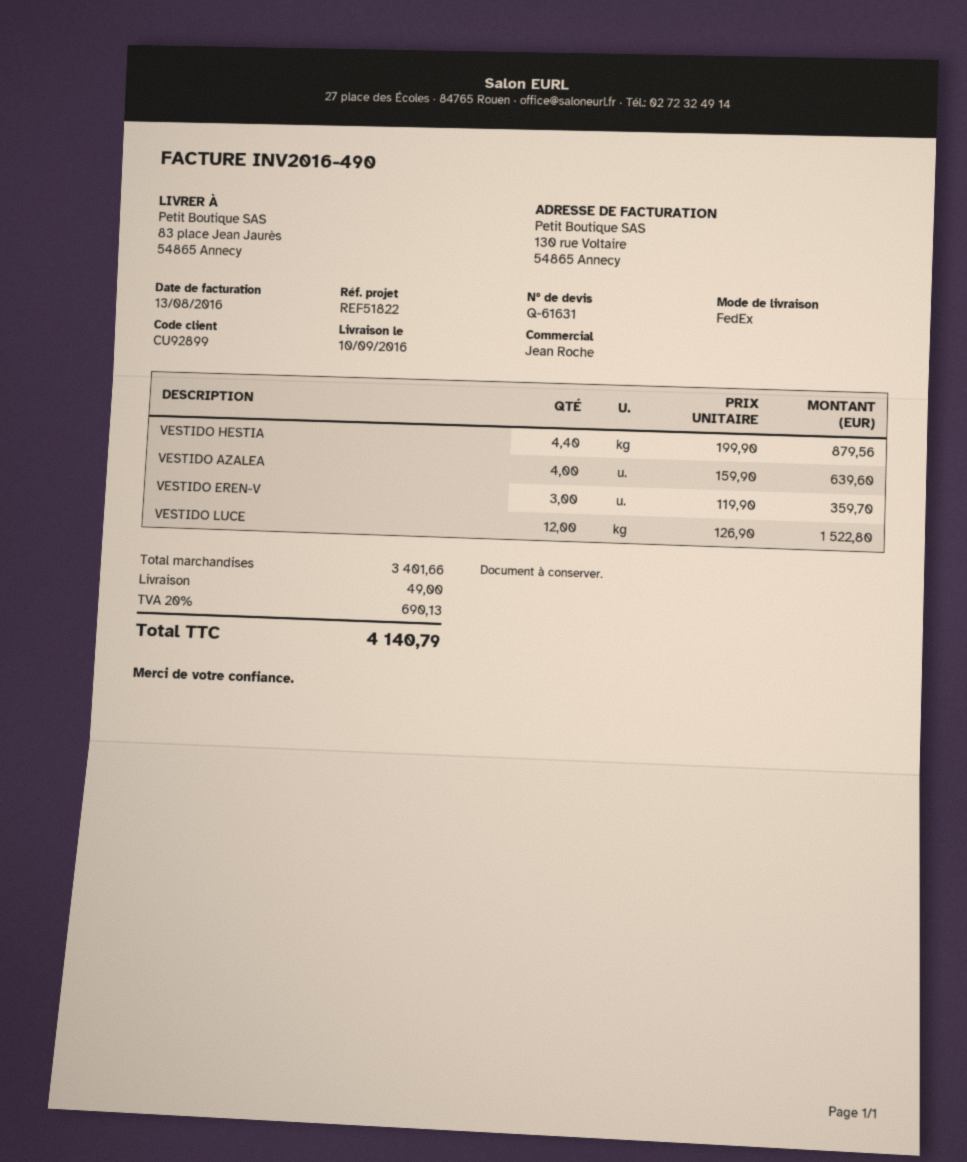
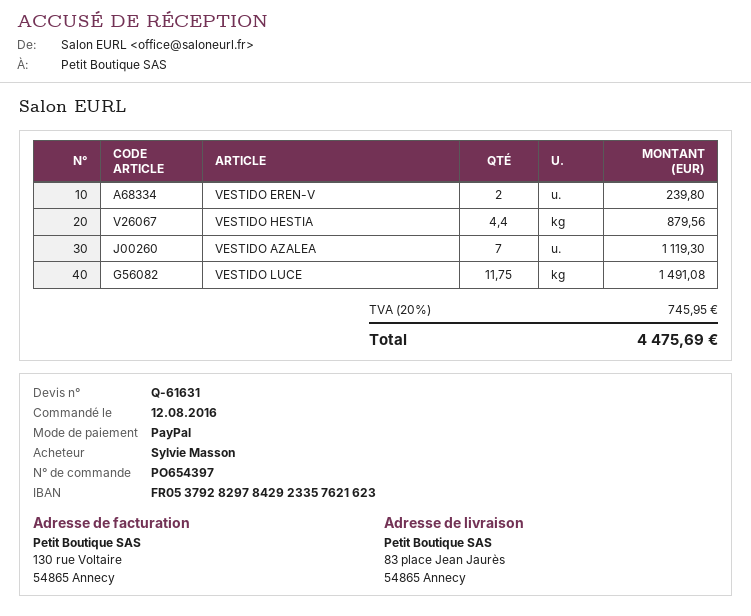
VESTIDO AZALEA: 4 for 639.60 -> 7 for 1119.30
VESTIDO EREN-V: 3 for 359.70 -> 2 for 239.80
VESTIDO LUCE: 12 for 1522.80 -> 11.75 for 1491.08
shipping: 49.00 -> none
tax: 20% = 690.13 -> 20% = 745.95
total: 4140.79 -> 4475.69

